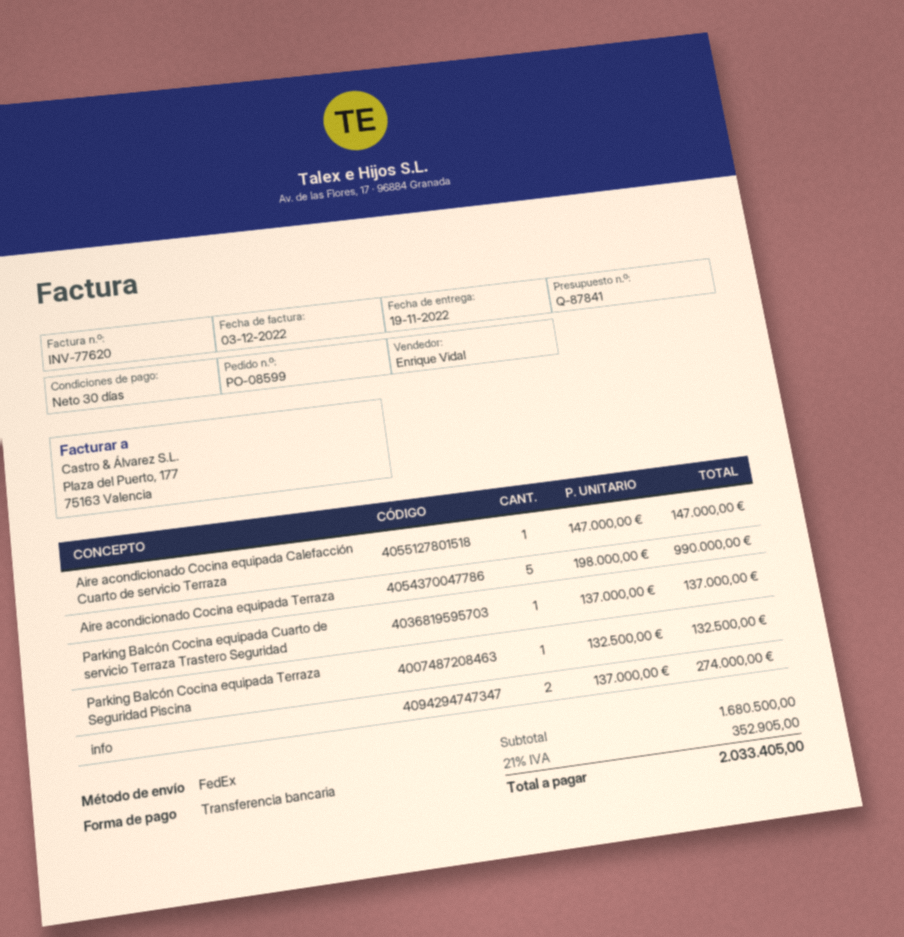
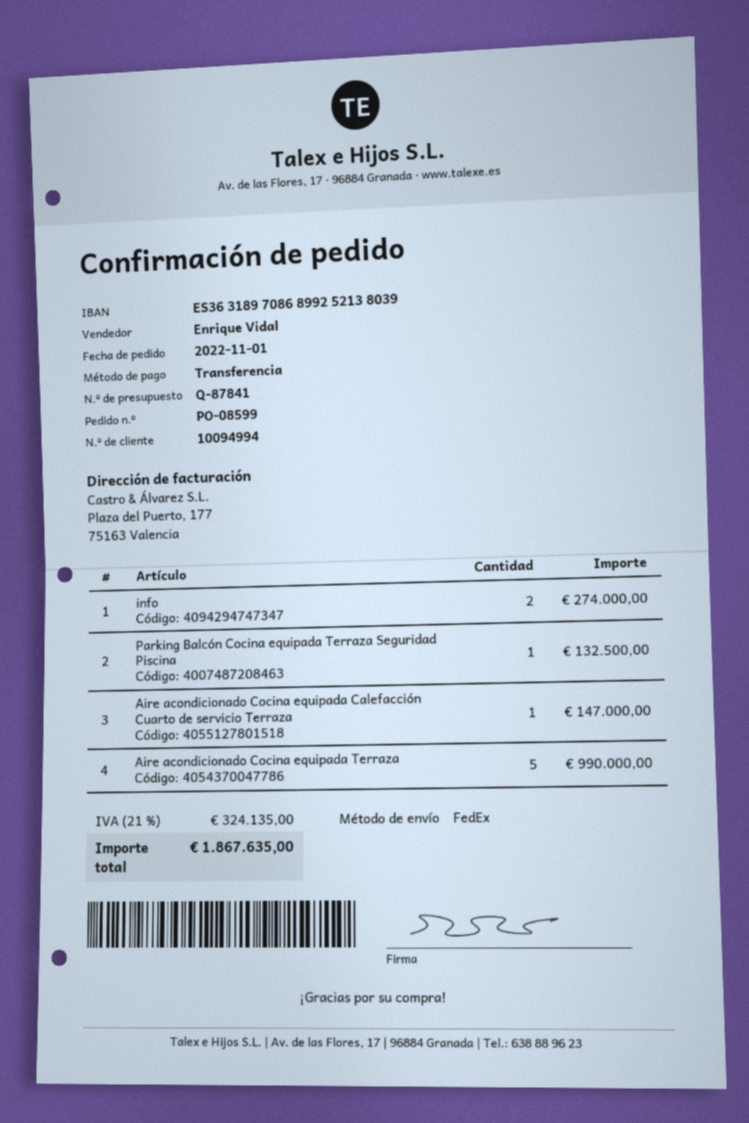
Parking Balcón Cocina equipada Cuarto de servicio Terraza Trastero Seguridad: 1 for 137000.00 -> none
tax: 21% = 352905.00 -> 21% = 324135.00
total: 2033405.00 -> 1867635.00

